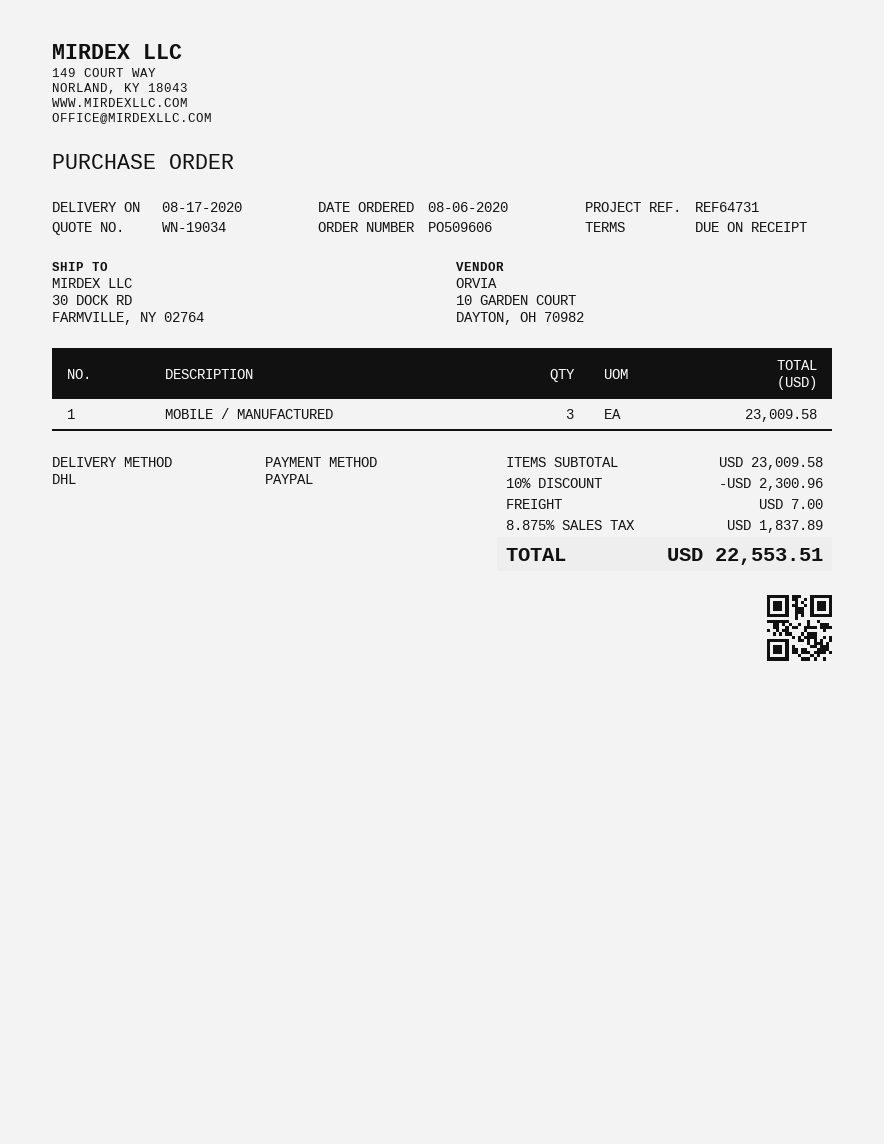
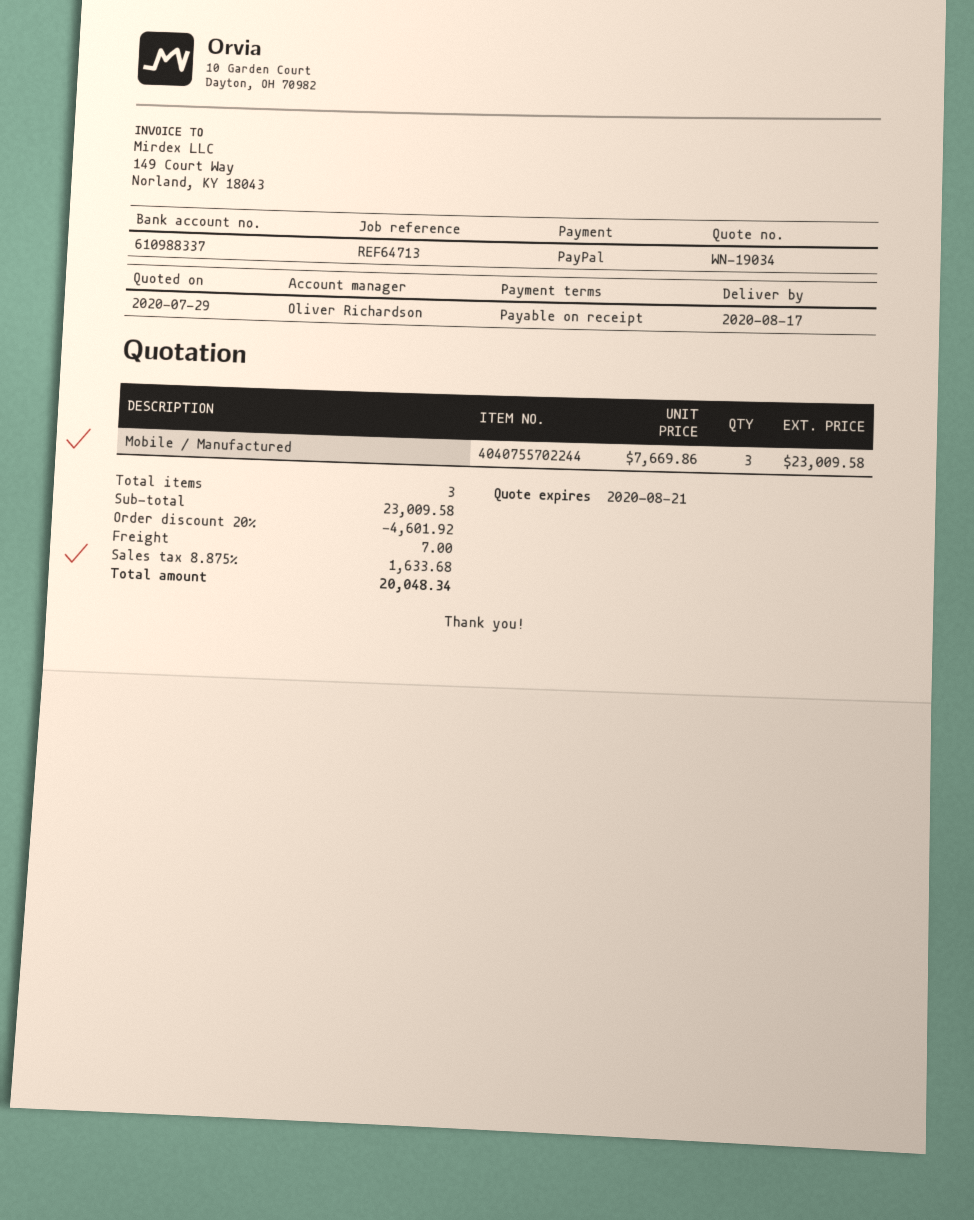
reference: REF64731 -> REF64713
discount: 10% = 2300.96 -> 20% = 4601.92
tax: 8.875% = 1837.89 -> 8.875% = 1633.68
total: 22553.51 -> 20048.34

